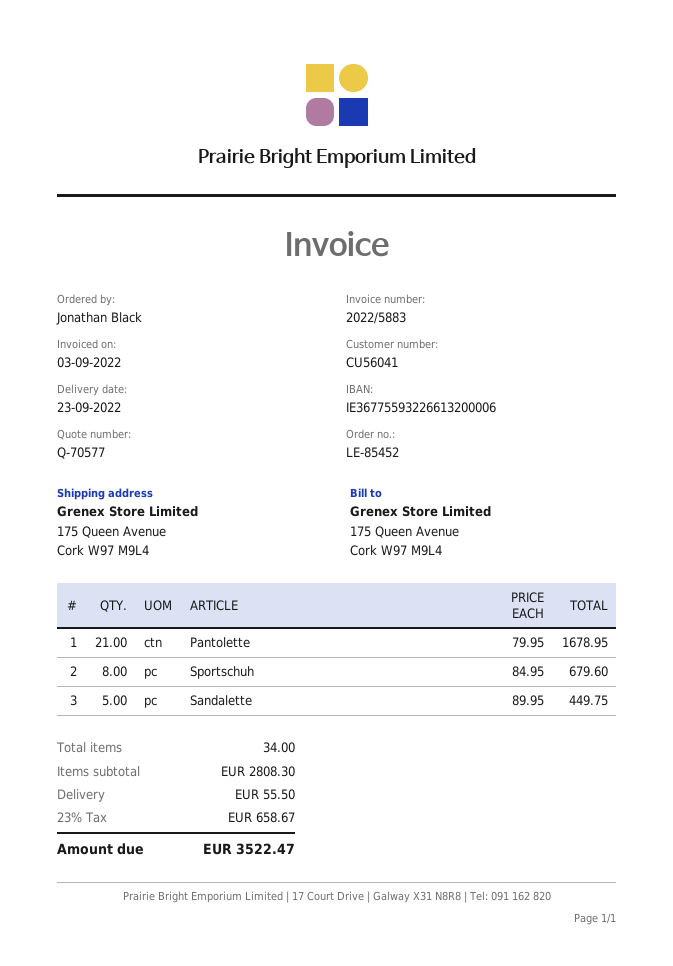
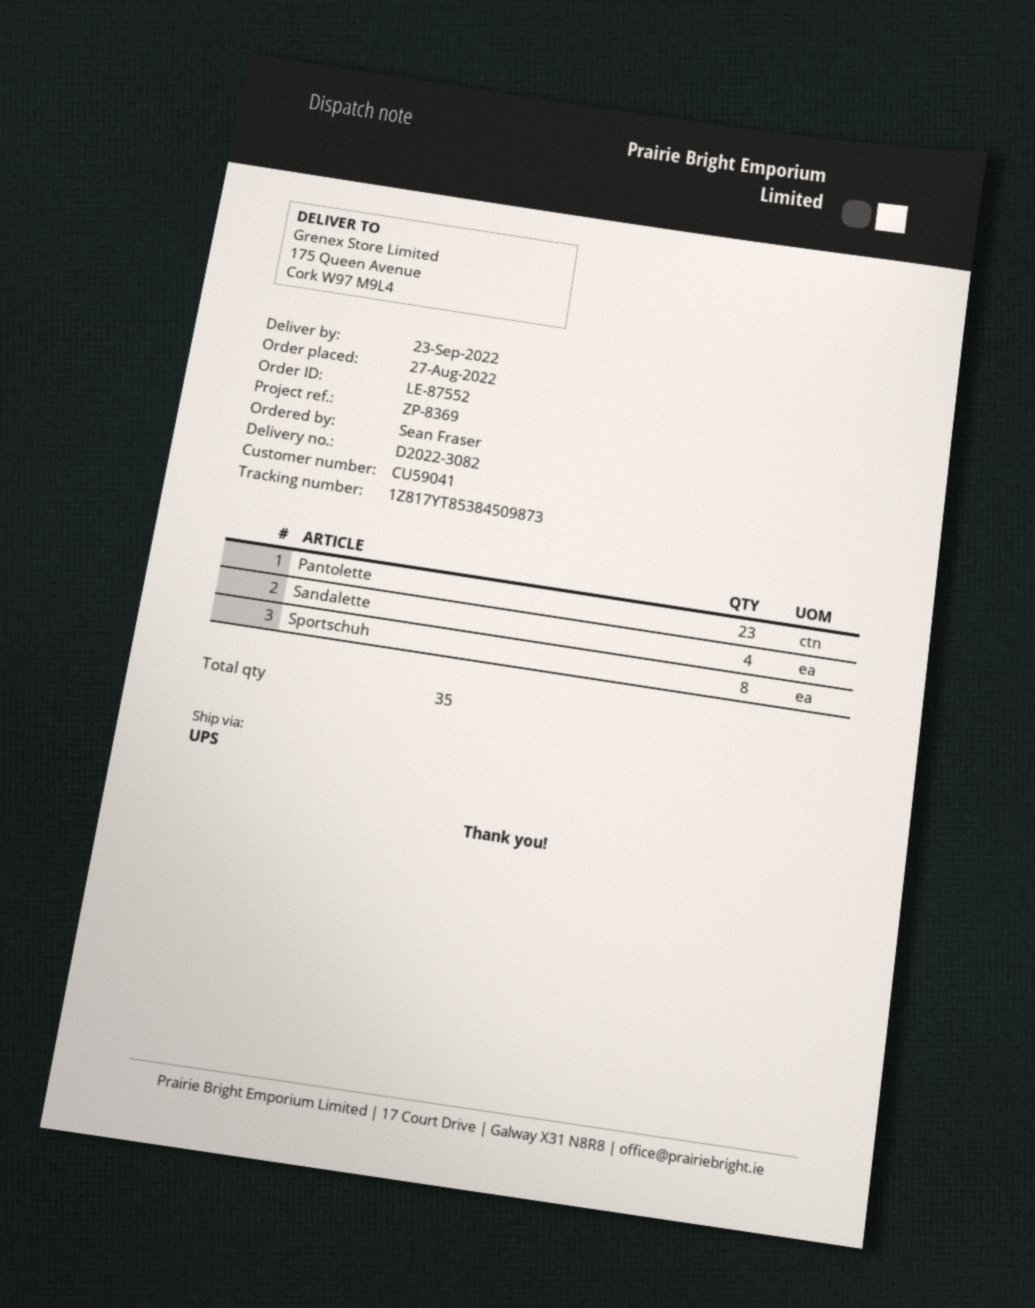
order number: LE-85452 -> LE-87552
customer number: CU56041 -> CU59041
ordered by: Jonathan Black -> Sean Fraser
Pantolette: 21 -> 23
Sandalette: 5 -> 4
total quantity: 34 -> 35

